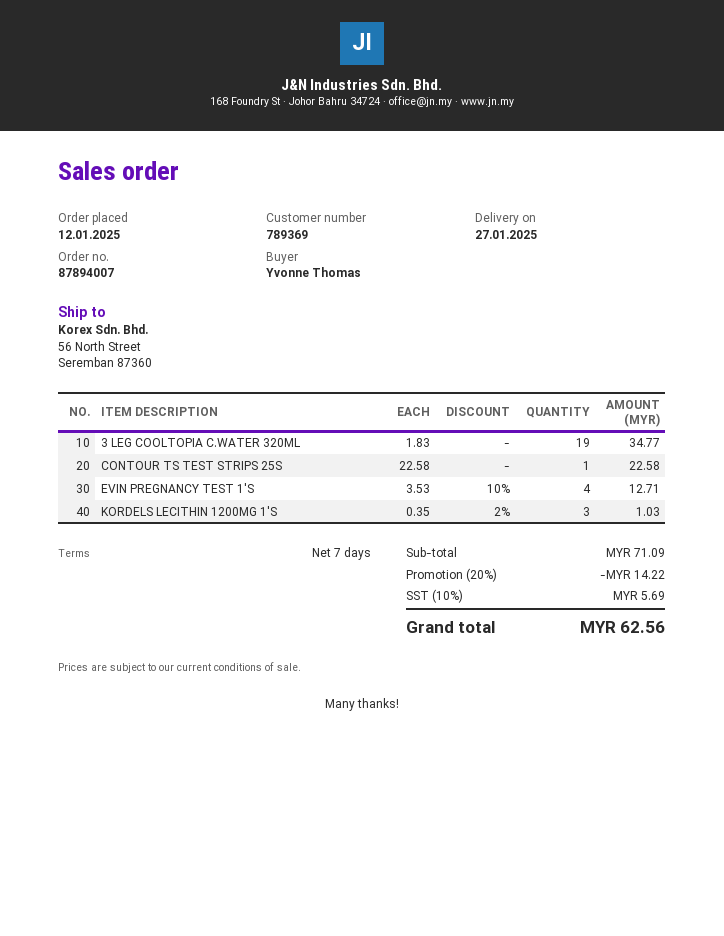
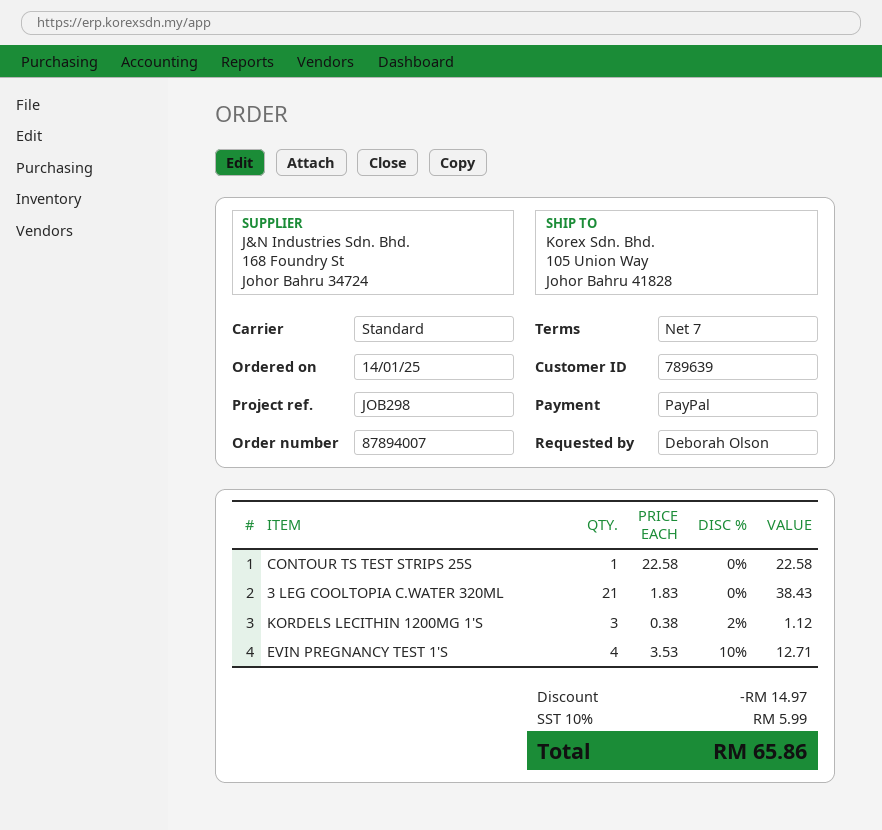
order date: 2025-01-12 -> 2025-01-14
customer number: 789369 -> 789639
ordered by: Yvonne Thomas -> Deborah Olson
ship to: 56 North Street, Seremban 87360 -> 105 Union Way, Johor Bahru 41828
3 LEG COOLTOPIA C.WATER 320ML: 19 x 1.83 = 34.77 -> 21 x 1.83 = 38.43
KORDELS LECITHIN 1200MG 1'S: 3 x 0.35 - 2% = 1.03 -> 3 x 0.38 - 2% = 1.12
discount: 14.22 -> 14.97
tax: 10% = 5.69 -> 10% = 5.99
total: 62.56 -> 65.86

